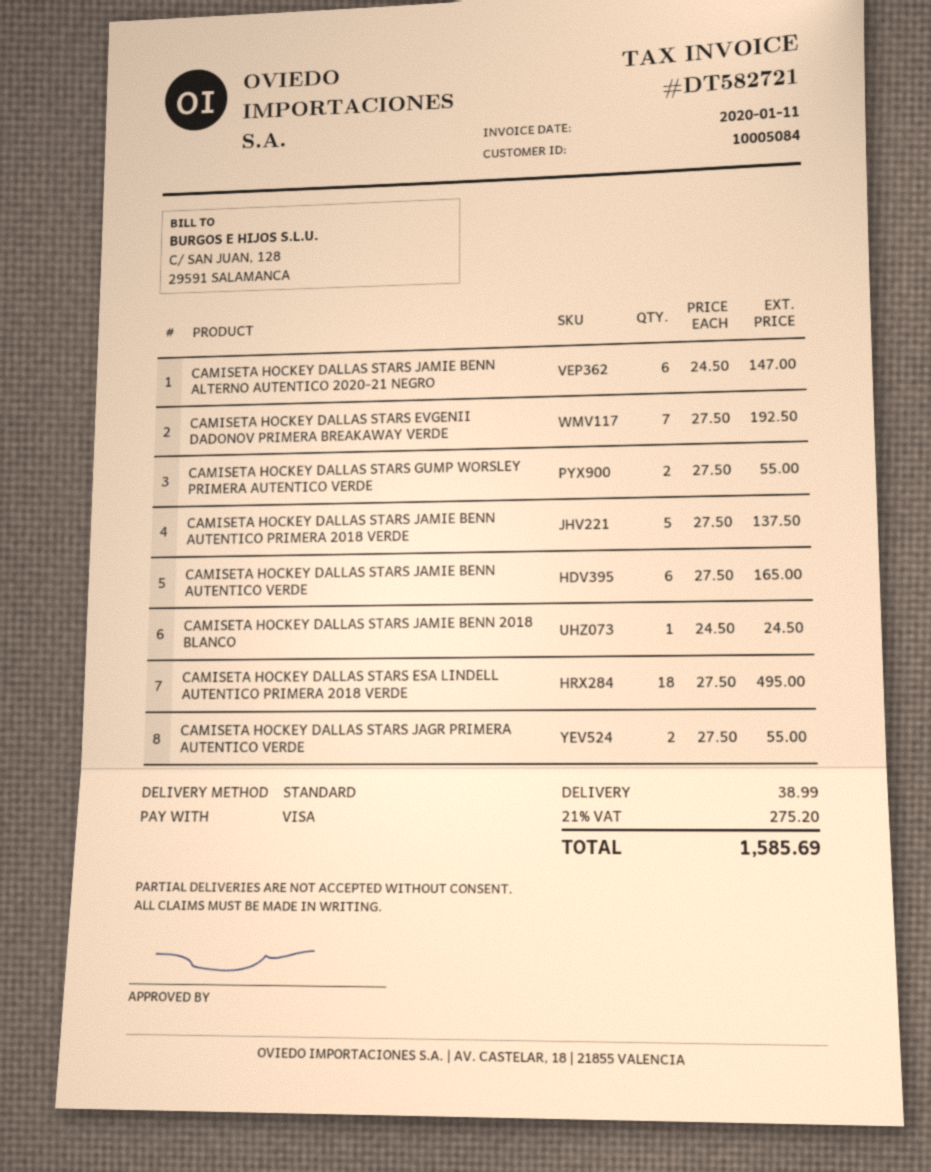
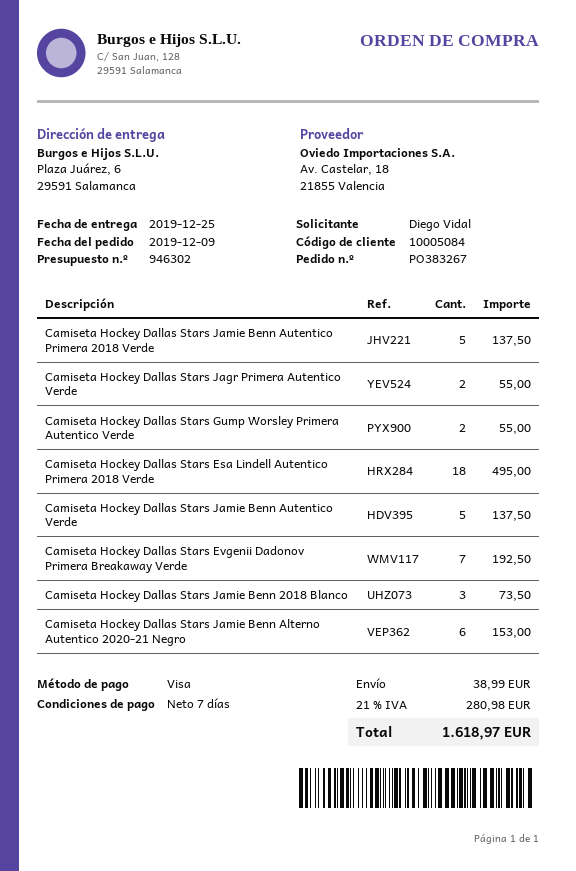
CAMISETA HOCKEY DALLAS STARS JAMIE BENN ALTERNO AUTENTICO 2020-21 NEGRO: 6 for 147.00 -> 6 for 153.00
CAMISETA HOCKEY DALLAS STARS JAMIE BENN AUTENTICO VERDE: 6 for 165.00 -> 5 for 137.50
CAMISETA HOCKEY DALLAS STARS JAMIE BENN 2018 BLANCO: 1 for 24.50 -> 3 for 73.50
tax: 21% = 275.20 -> 21% = 280.98
total: 1585.69 -> 1618.97

